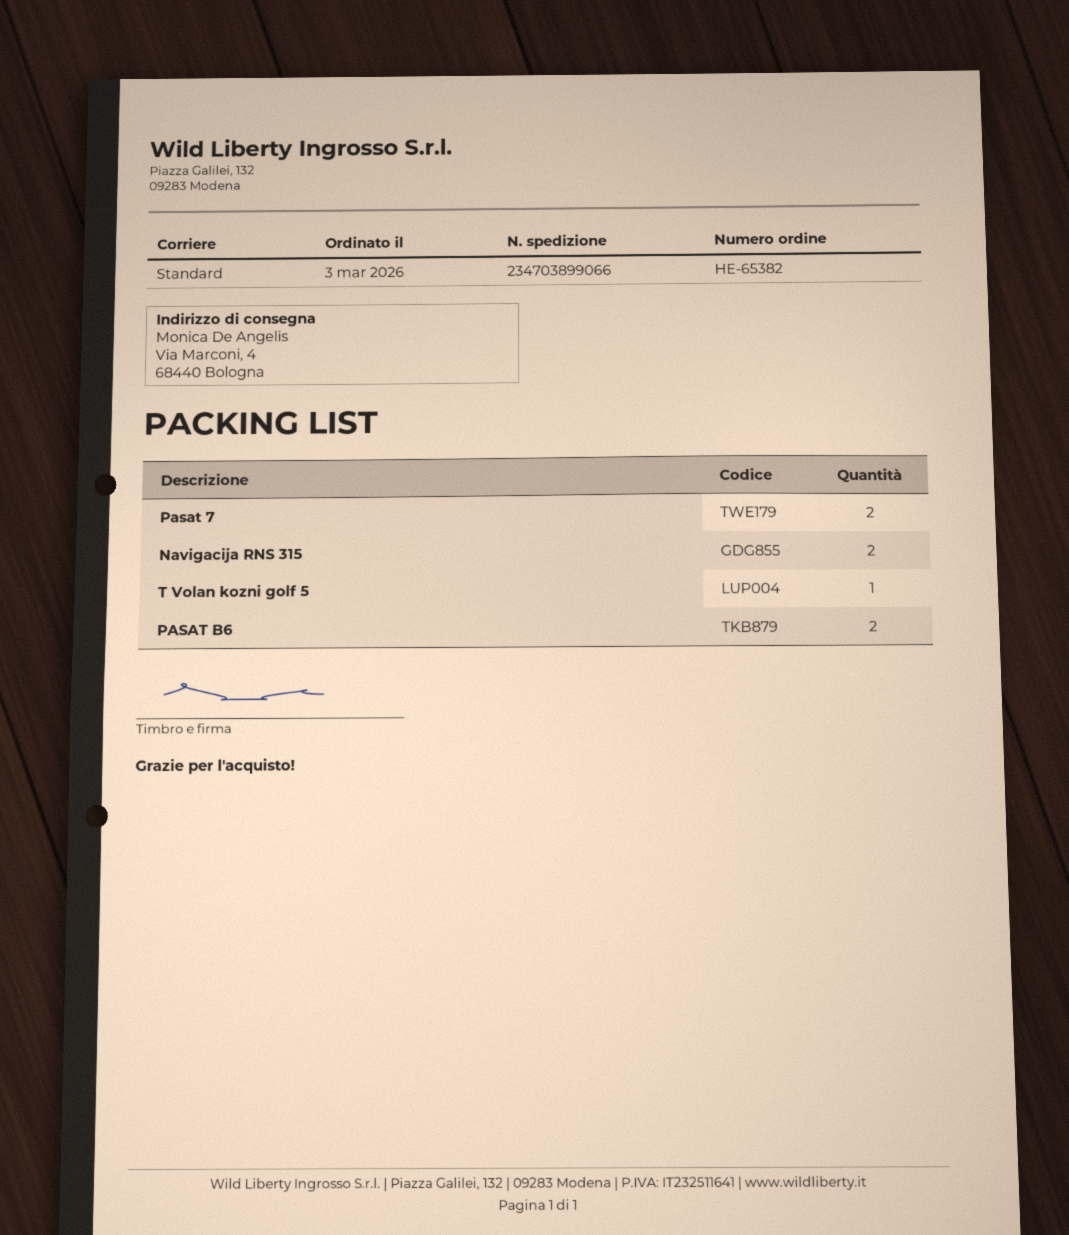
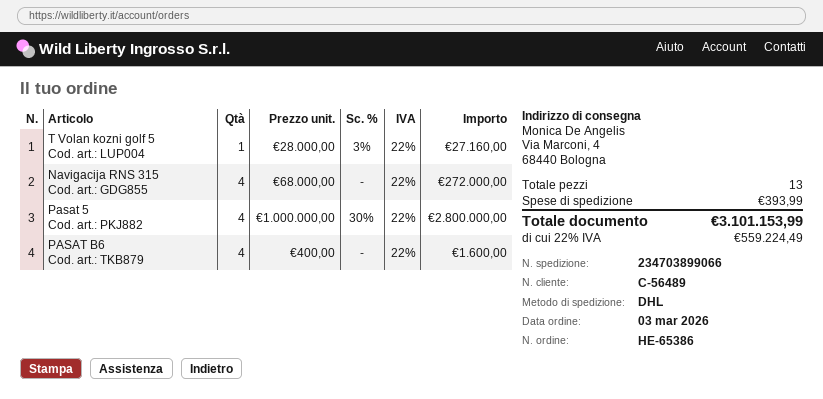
order number: HE-65382 -> HE-65386
shipping method: standard -> DHL
Pasat 7: 2 -> none
Navigacija RNS 315: 2 -> 4
PASAT B6: 2 -> 4
Pasat 5: none -> 4

